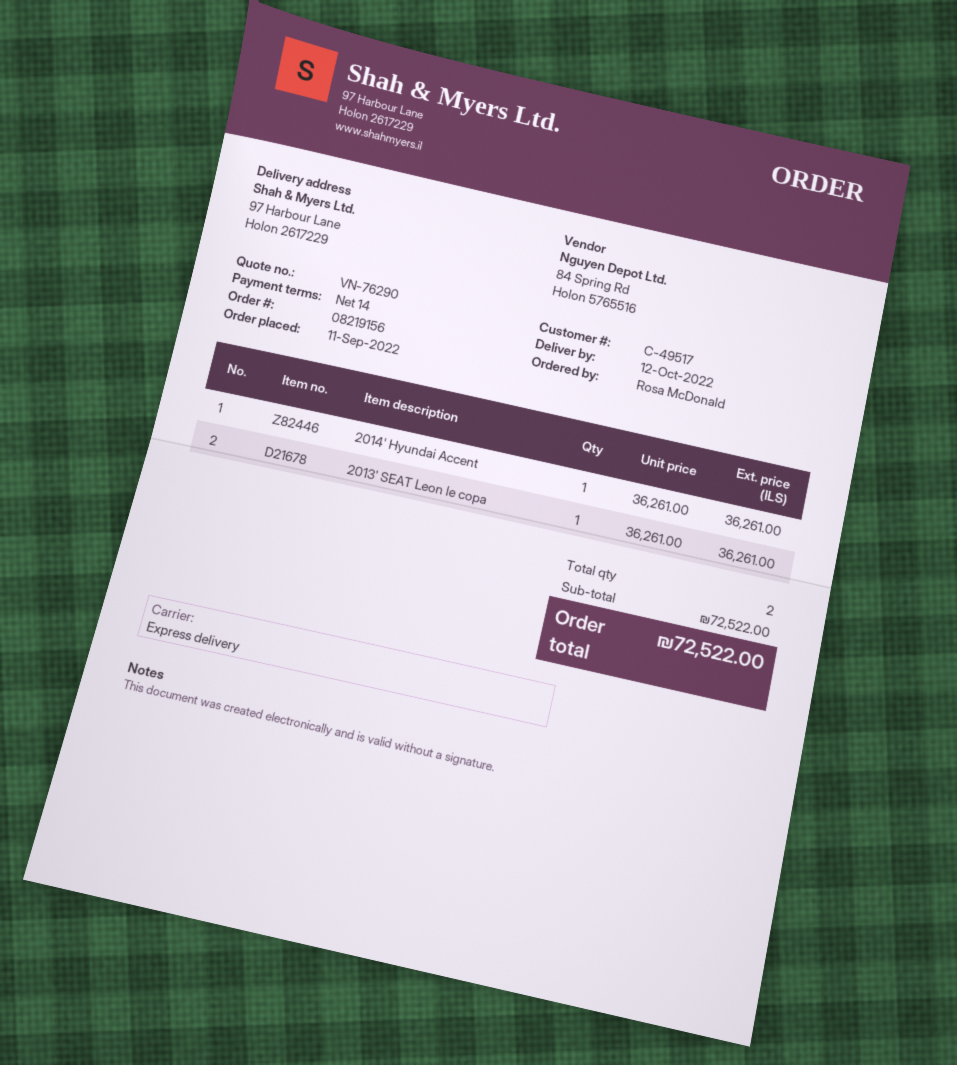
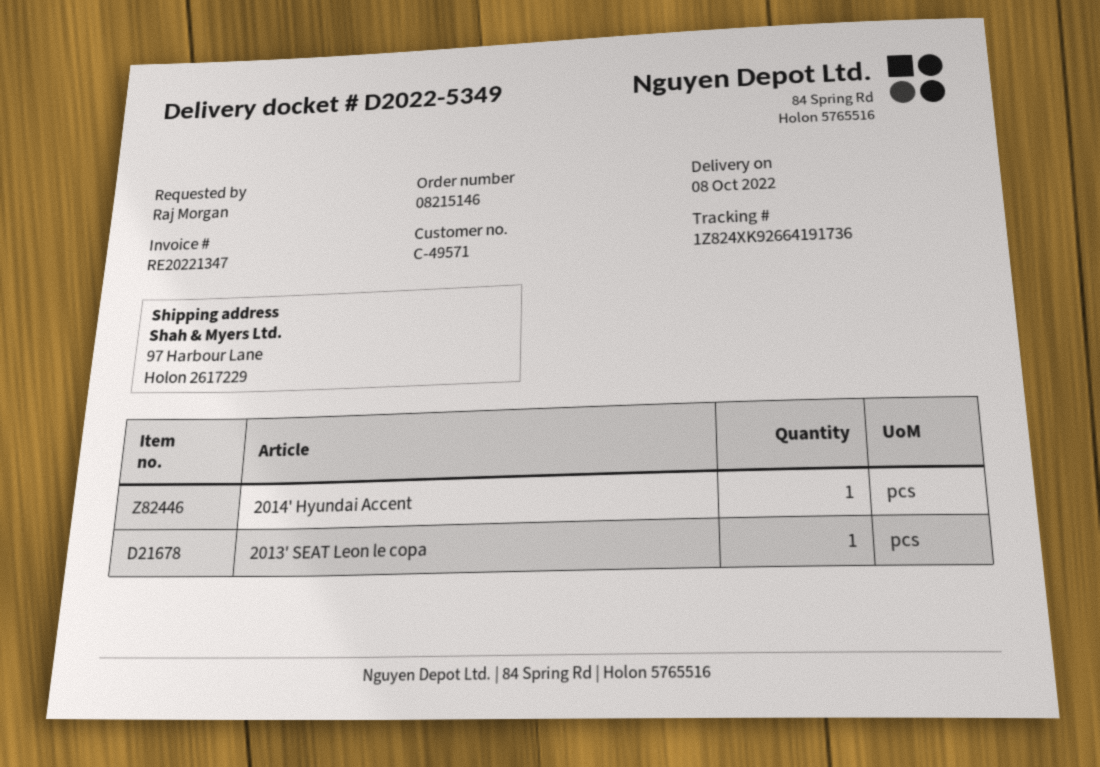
order number: 08219156 -> 08215146
delivery date: 2022-10-12 -> 2022-10-08
customer number: C-49517 -> C-49571
ordered by: Rosa McDonald -> Raj Morgan

